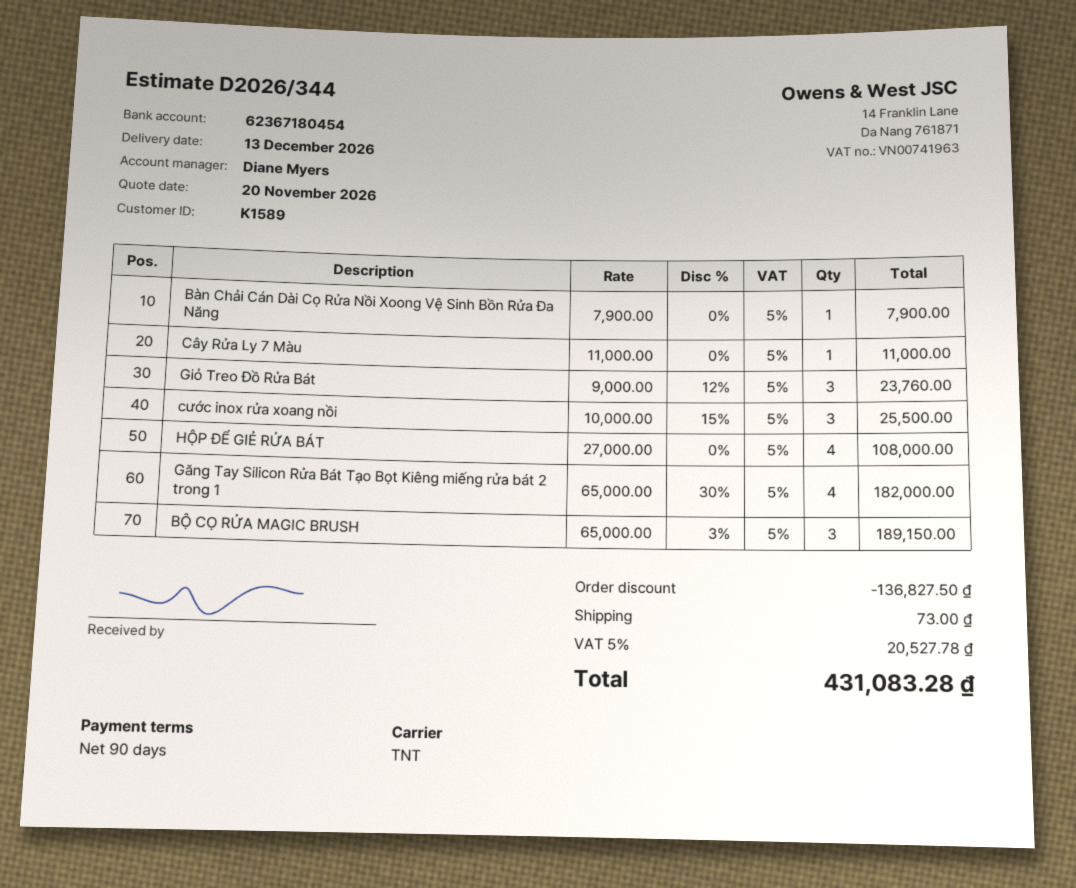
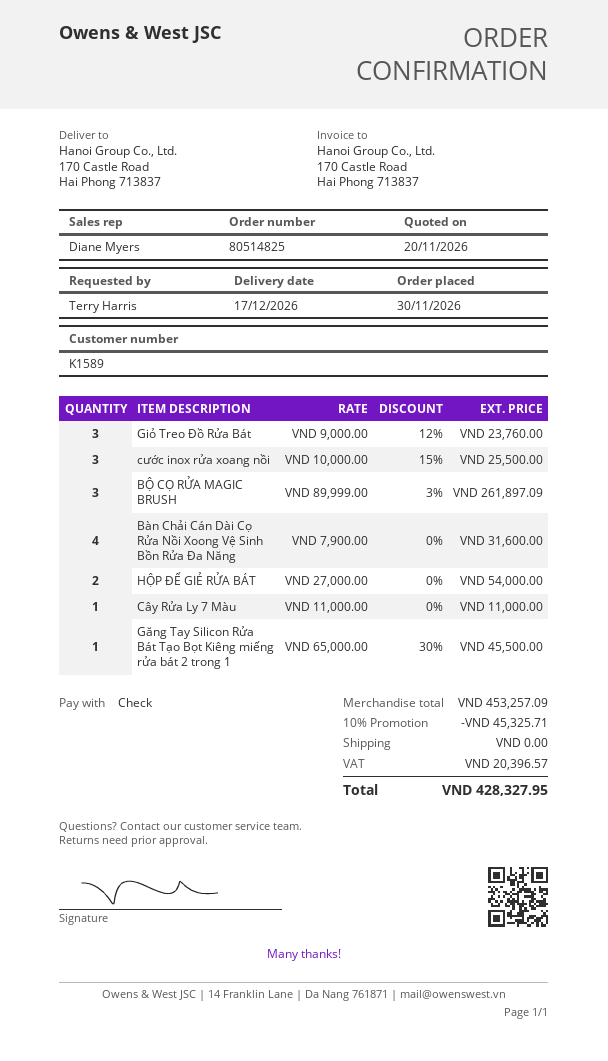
delivery date: 2026-12-13 -> 2026-12-17
Bàn Chải Cán Dài Cọ Rửa Nồi Xoong Vệ Sinh Bồn Rửa Đa Năng: 1 x 7900.00 = 7900.00 -> 4 x 7900.00 = 31600.00
HỘP ĐỂ GIẺ RỬA BÁT: 4 x 27000.00 = 108000.00 -> 2 x 27000.00 = 54000.00
Găng Tay Silicon Rửa Bát Tạo Bọt Kiêng miếng rửa bát 2 trong 1: 4 x 65000.00 - 30% = 182000.00 -> 1 x 65000.00 - 30% = 45500.00
BỘ CỌ RỬA MAGIC BRUSH: 3 x 65000.00 - 3% = 189150.00 -> 3 x 89999.00 - 3% = 261897.09
discount: 136827.50 -> 45325.71
shipping: 73.00 -> 0.00
tax: 20527.78 -> 20396.57
total: 431083.28 -> 428327.95

